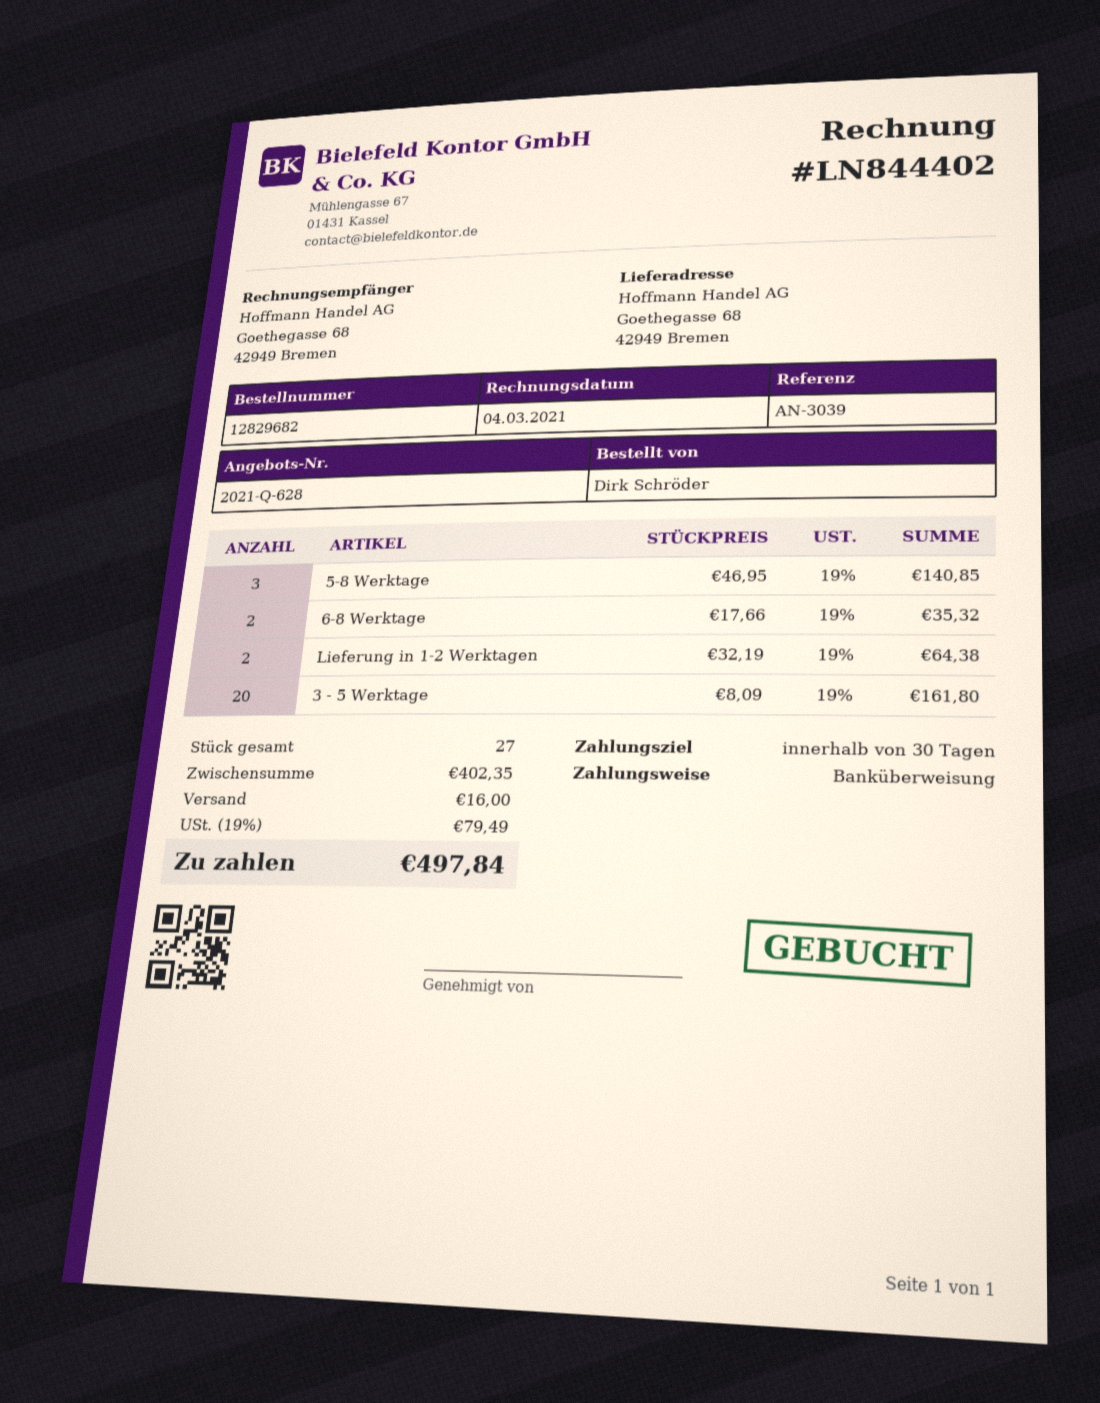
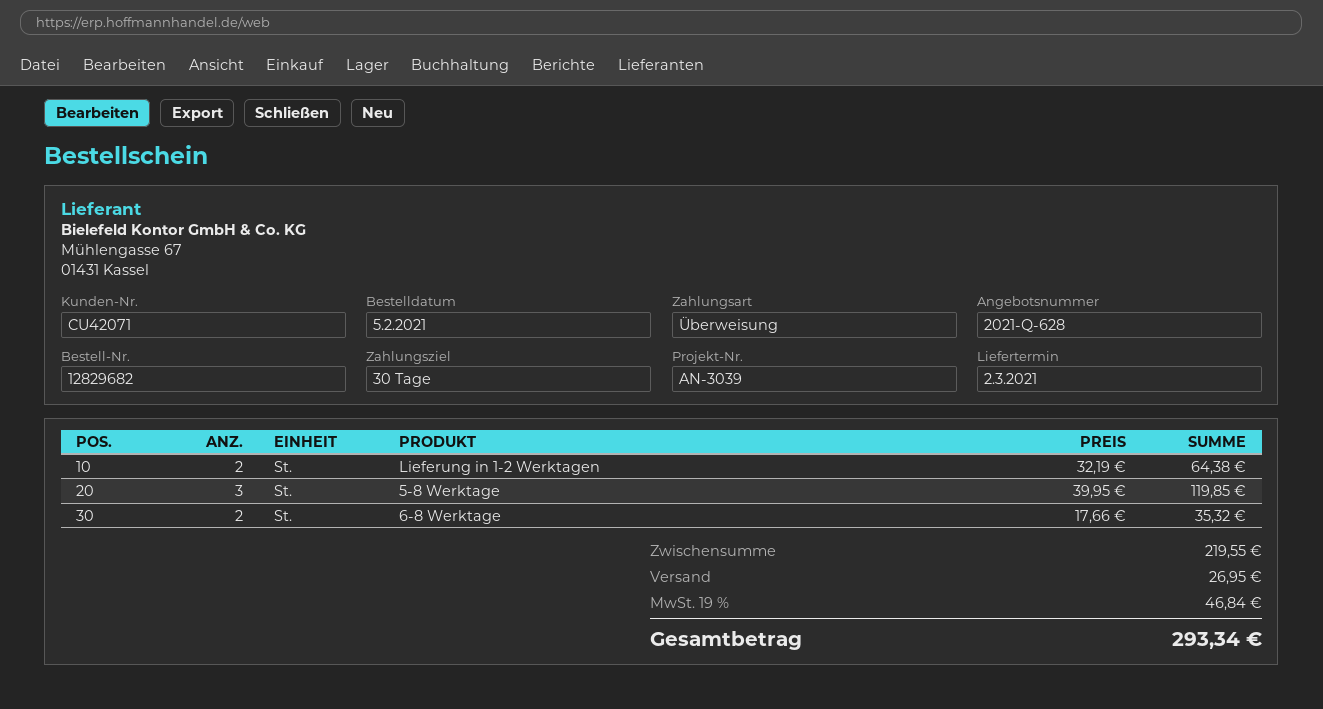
5-8 Werktage: 3 x 46.95 = 140.85 -> 3 x 39.95 = 119.85
3 - 5 Werktage: 20 x 8.09 = 161.80 -> none
subtotal: 402.35 -> 219.55
shipping: 16.00 -> 26.95
tax: 19% = 79.49 -> 19% = 46.84
total: 497.84 -> 293.34

